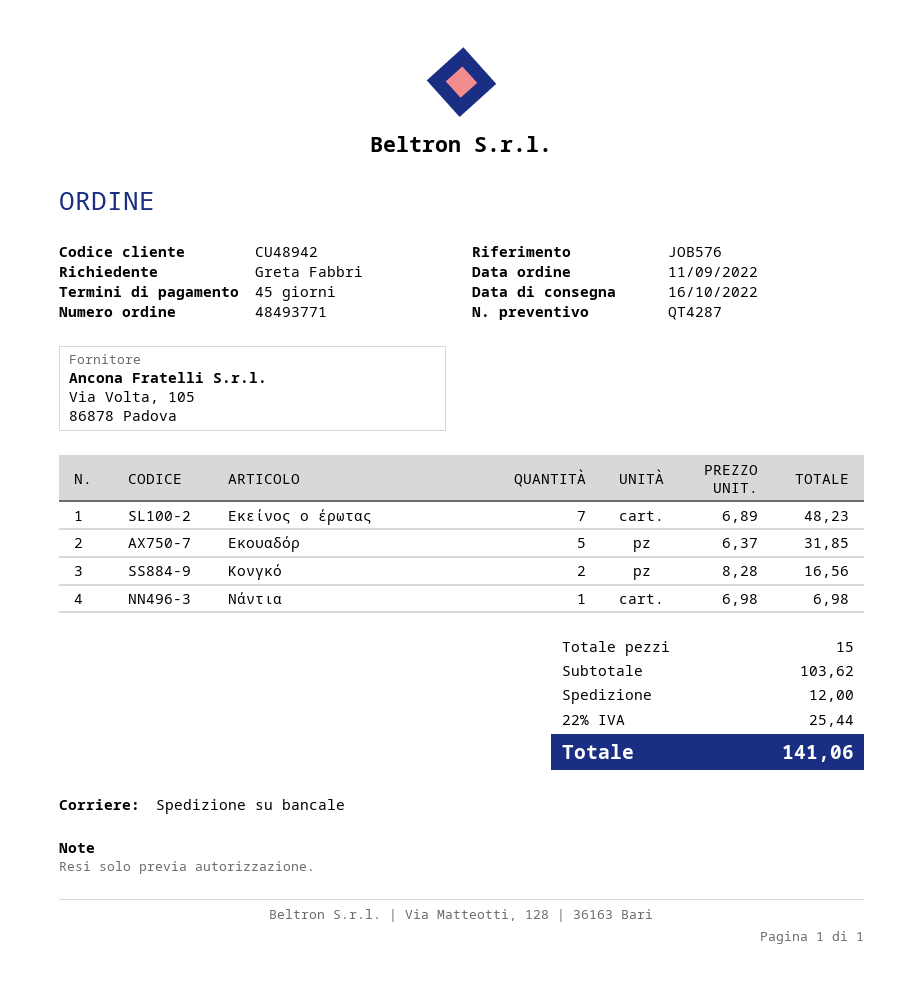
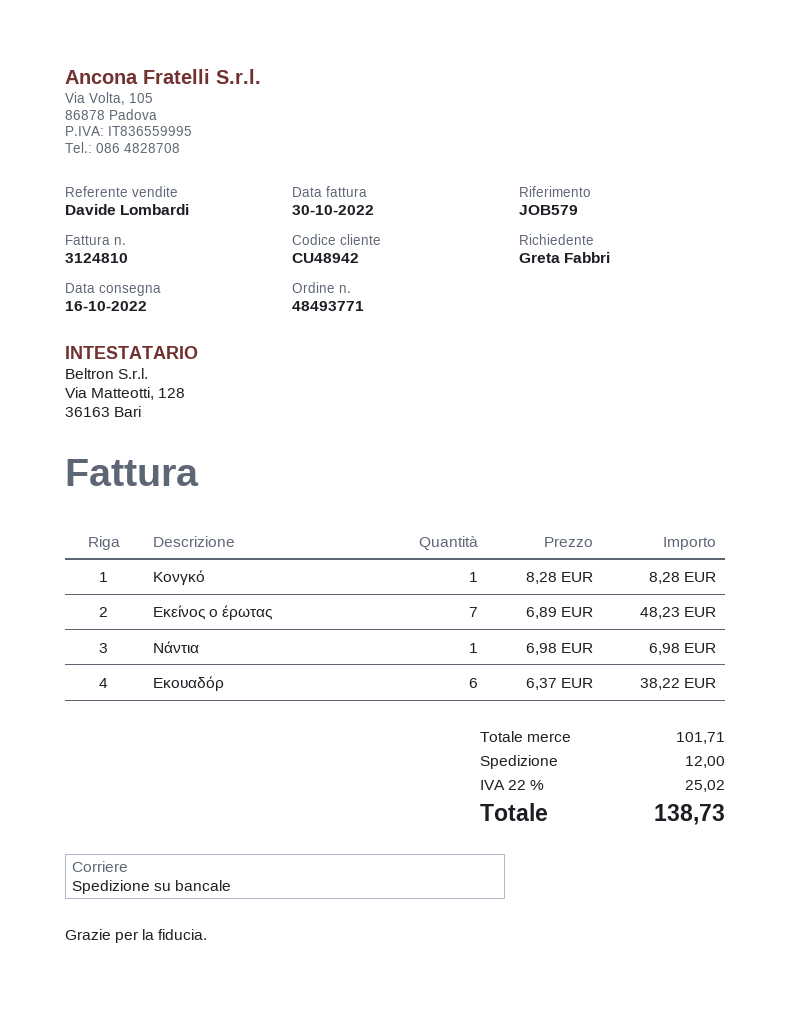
reference: JOB576 -> JOB579
Εκουαδόρ: 5 x 6.37 = 31.85 -> 6 x 6.37 = 38.22
Κονγκό: 2 x 8.28 = 16.56 -> 1 x 8.28 = 8.28
subtotal: 103.62 -> 101.71
tax: 22% = 25.44 -> 22% = 25.02
total: 141.06 -> 138.73

